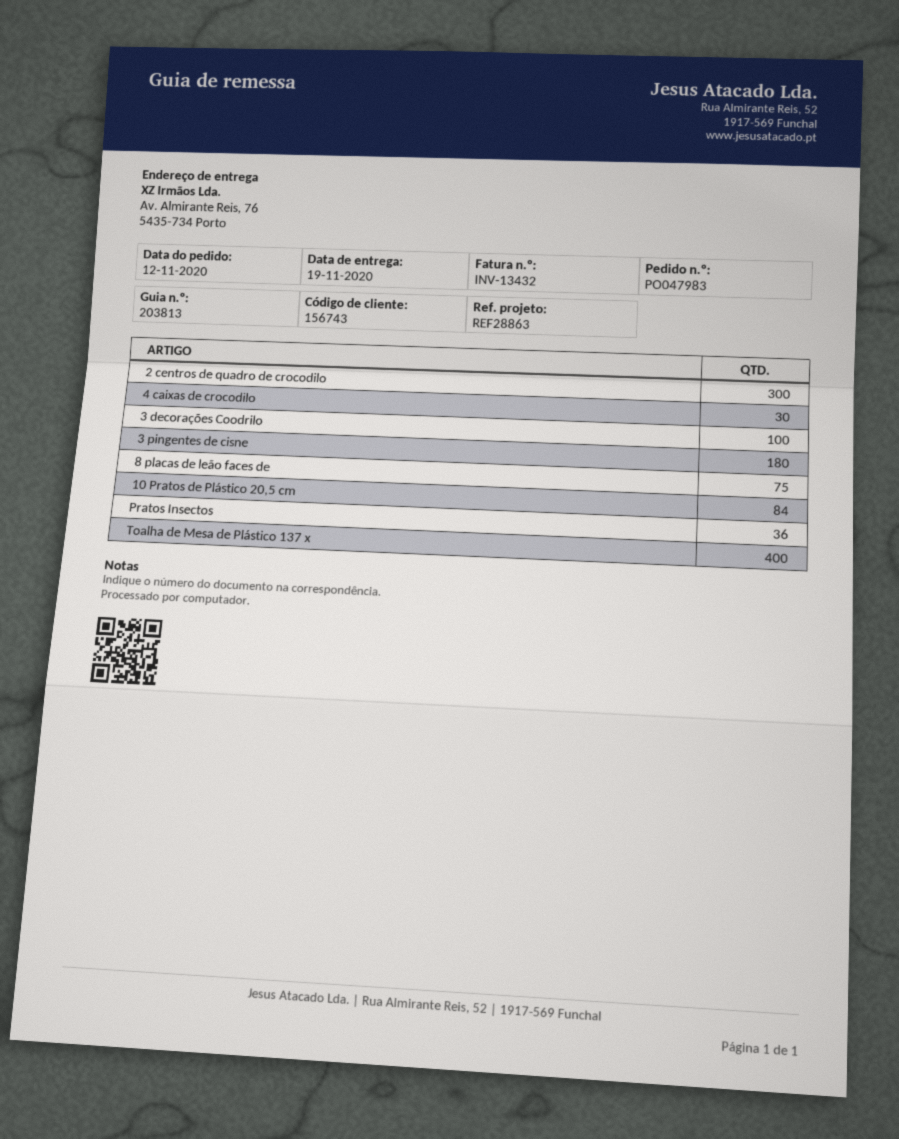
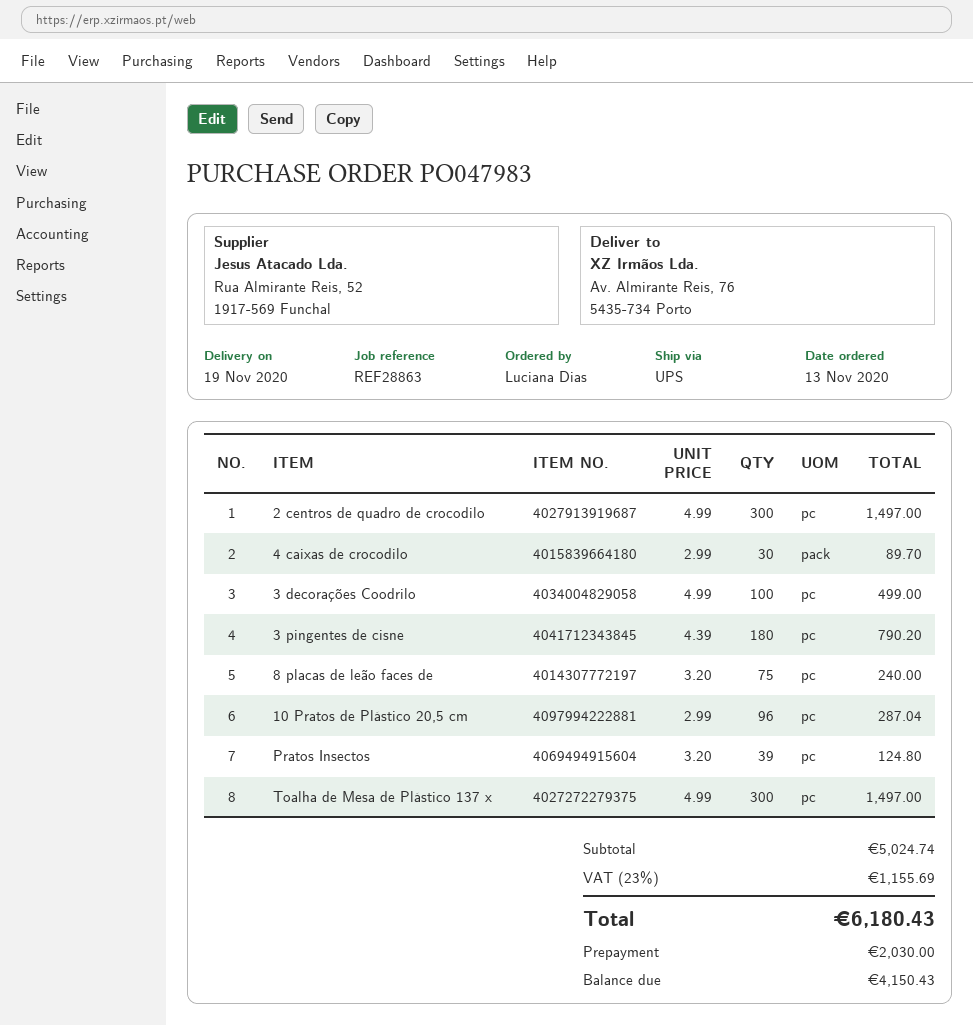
order date: 2020-11-12 -> 2020-11-13
10 Pratos de Plástico 20,5 cm: 84 -> 96
Pratos Insectos: 36 -> 39
Toalha de Mesa de Plástico 137 x: 400 -> 300

